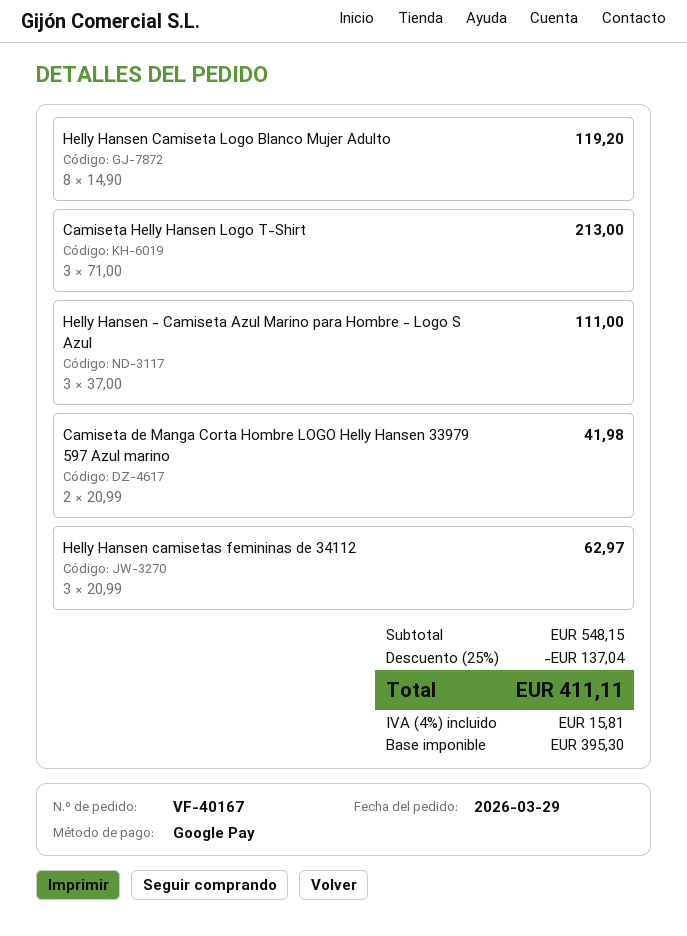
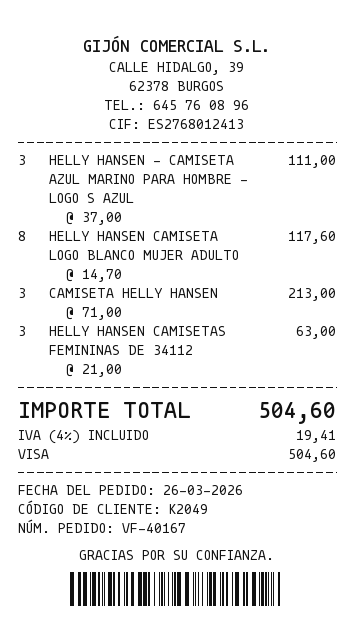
order date: 2026-03-29 -> 2026-03-26
payment method: Google Pay -> Visa
Helly Hansen Camiseta Logo Blanco Mujer Adulto: 8 x 14.90 = 119.20 -> 8 x 14.70 = 117.60
Camiseta de Manga Corta Hombre LOGO Helly Hansen 33979 597 Azul marino: 2 x 20.99 = 41.98 -> none
Helly Hansen camisetas femininas de 34112: 3 x 20.99 = 62.97 -> 3 x 21.00 = 63.00
discount: 25% = 137.04 -> none
tax: 4% = 15.81 -> 4% = 19.41
total: 411.11 -> 504.60

